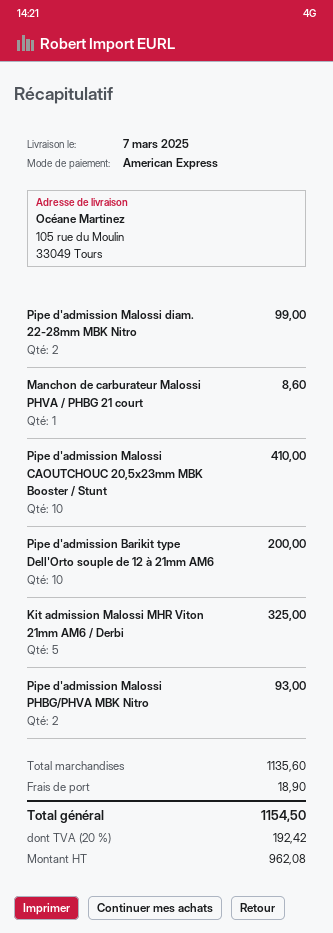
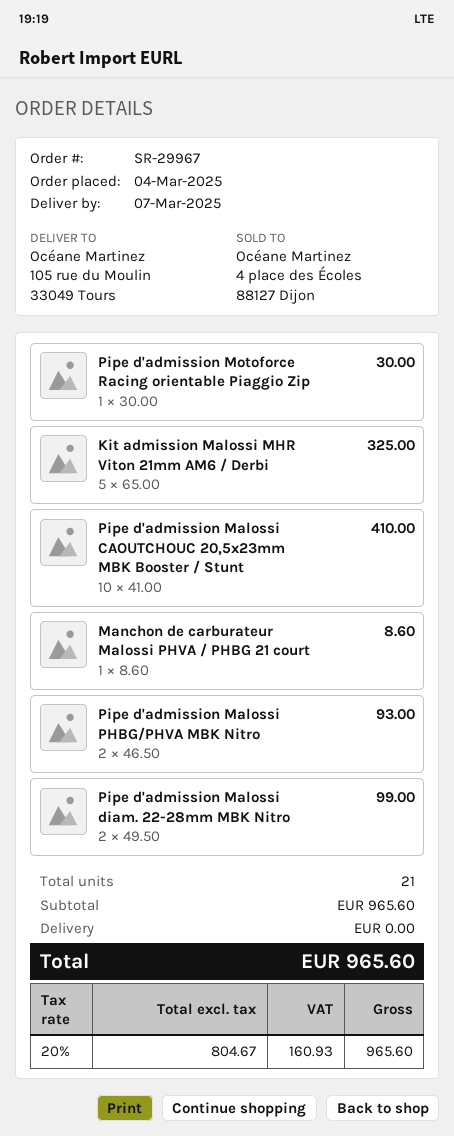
Pipe d'admission Barikit type Dell'Orto souple de 12 à 21mm AM6: 10 for 200.00 -> none
Pipe d'admission Motoforce Racing orientable Piaggio Zip: none -> 1 for 30.00
subtotal: 1135.60 -> 965.60
shipping: 18.90 -> 0.00
net: 962.08 -> 804.67
tax: 20% = 192.42 -> 20% = 160.93
total: 1154.50 -> 965.60

